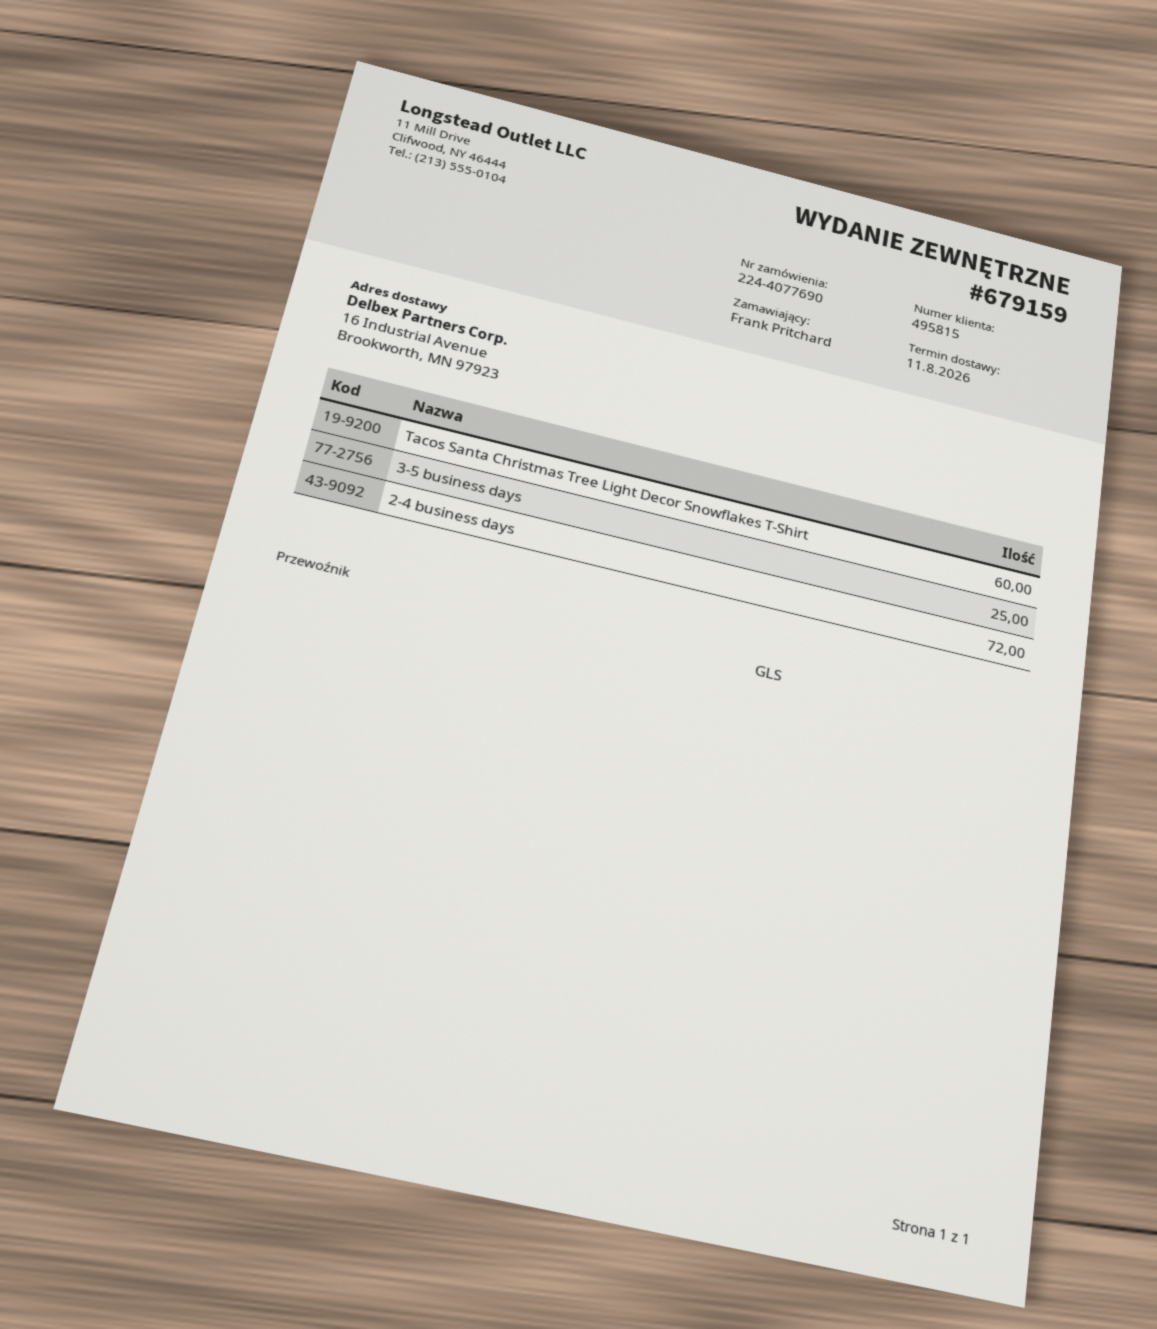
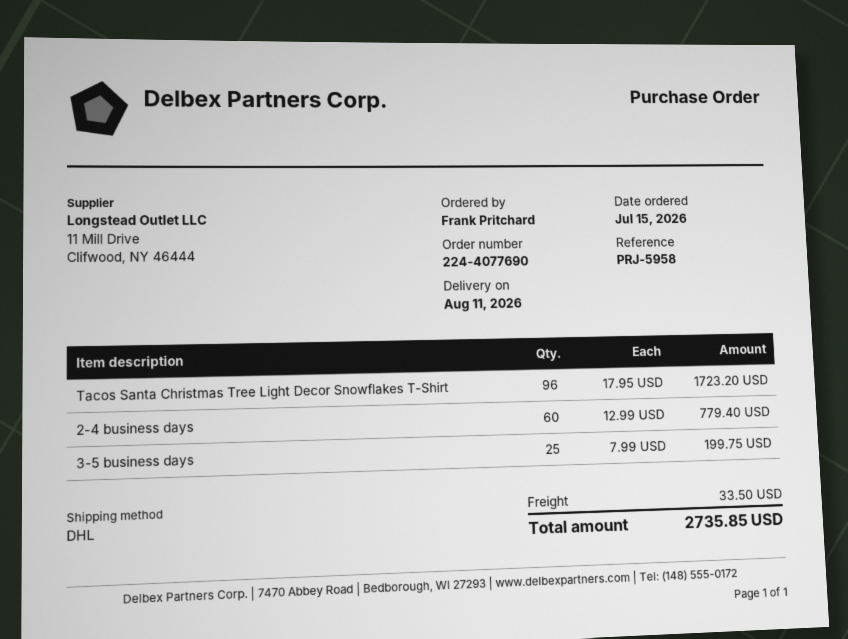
shipping method: GLS -> DHL
Tacos Santa Christmas Tree Light Decor Snowflakes T-Shirt: 60 -> 96
2-4 business days: 72 -> 60

